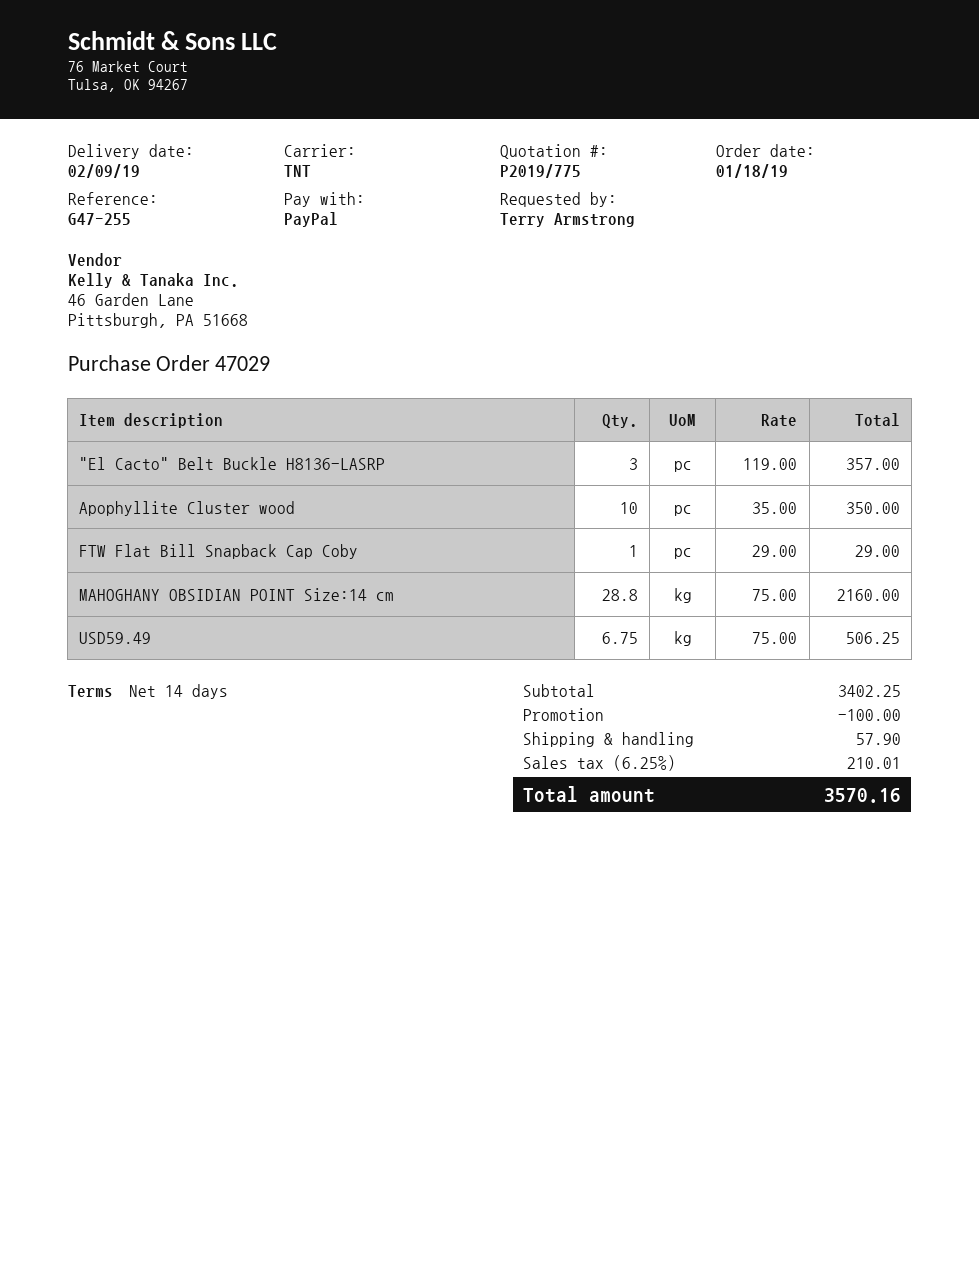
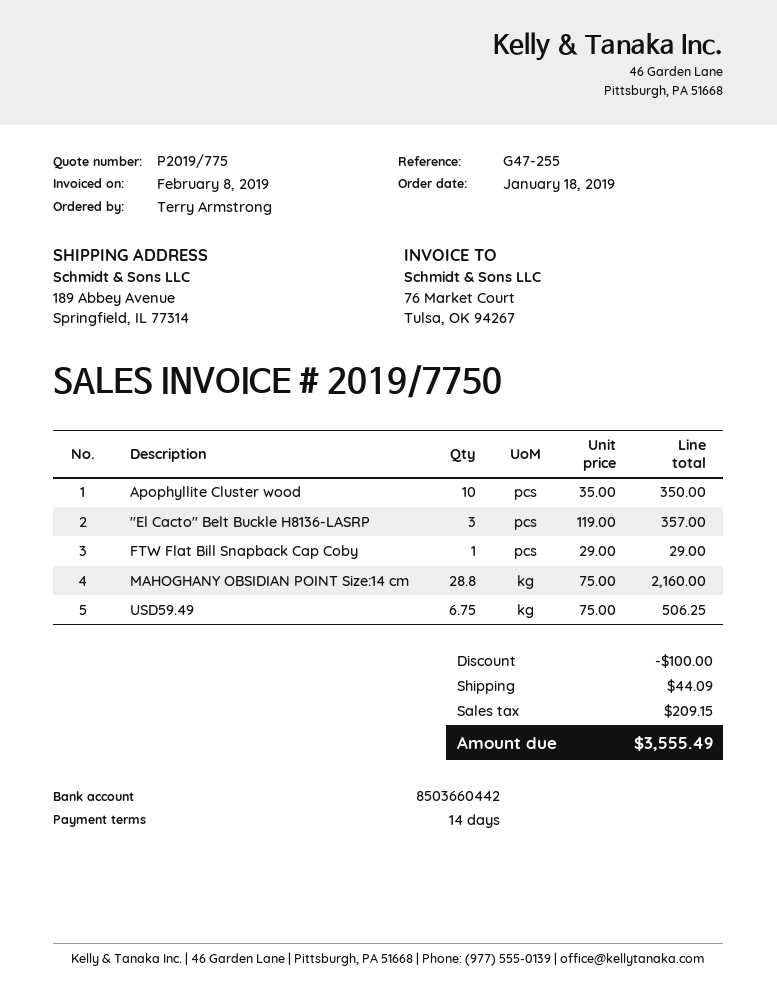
shipping: 57.90 -> 44.09
tax: 210.01 -> 209.15
total: 3570.16 -> 3555.49

